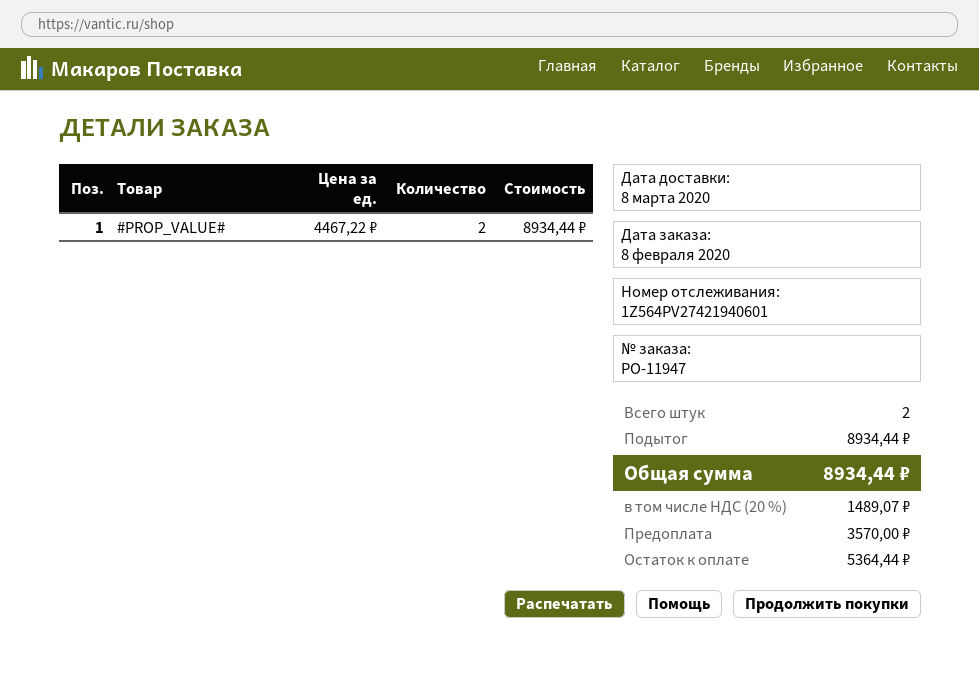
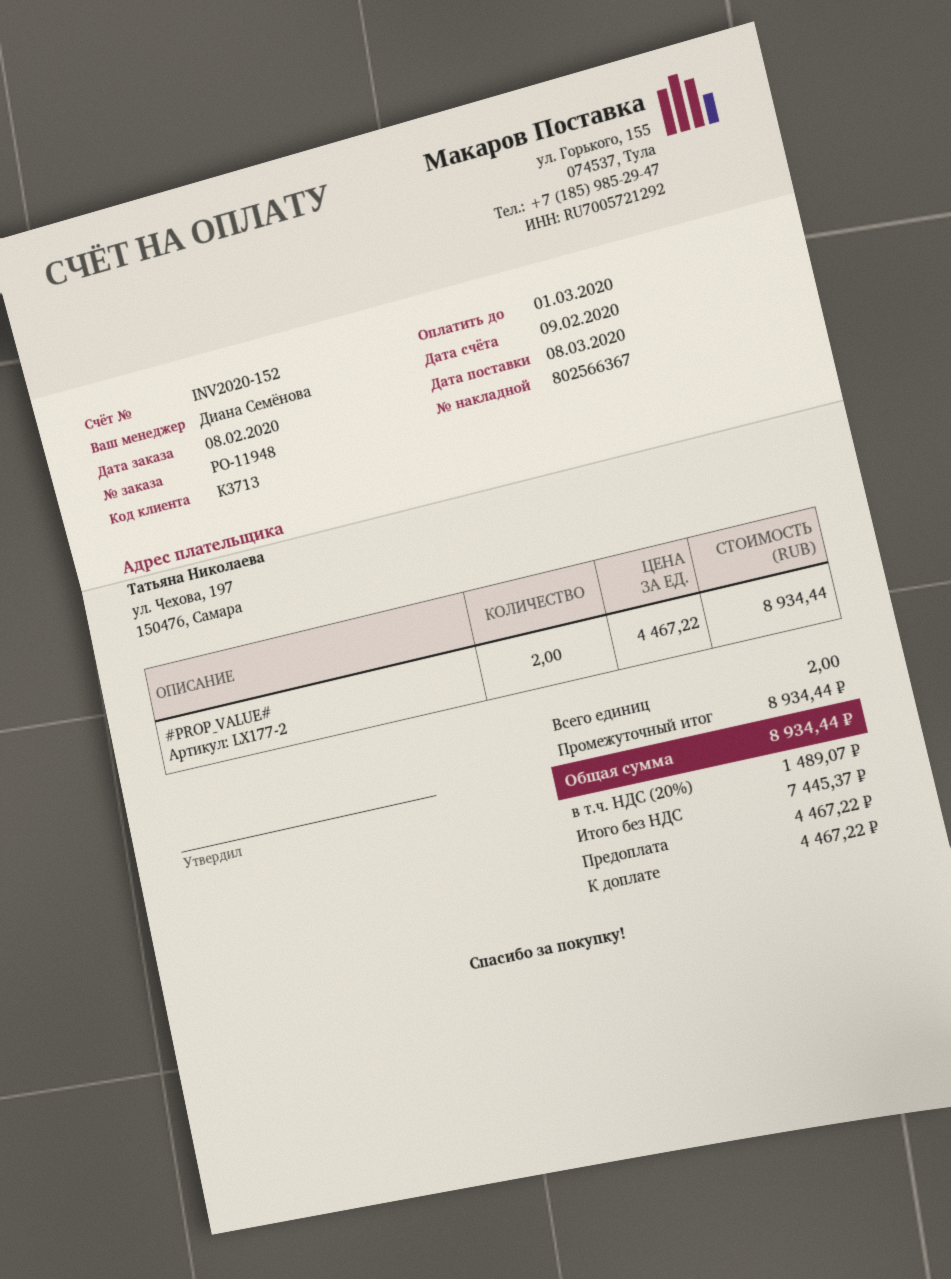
order number: PO-11947 -> PO-11948
deposit: 3570.00 -> 4467.22
balance: 5364.44 -> 4467.22

